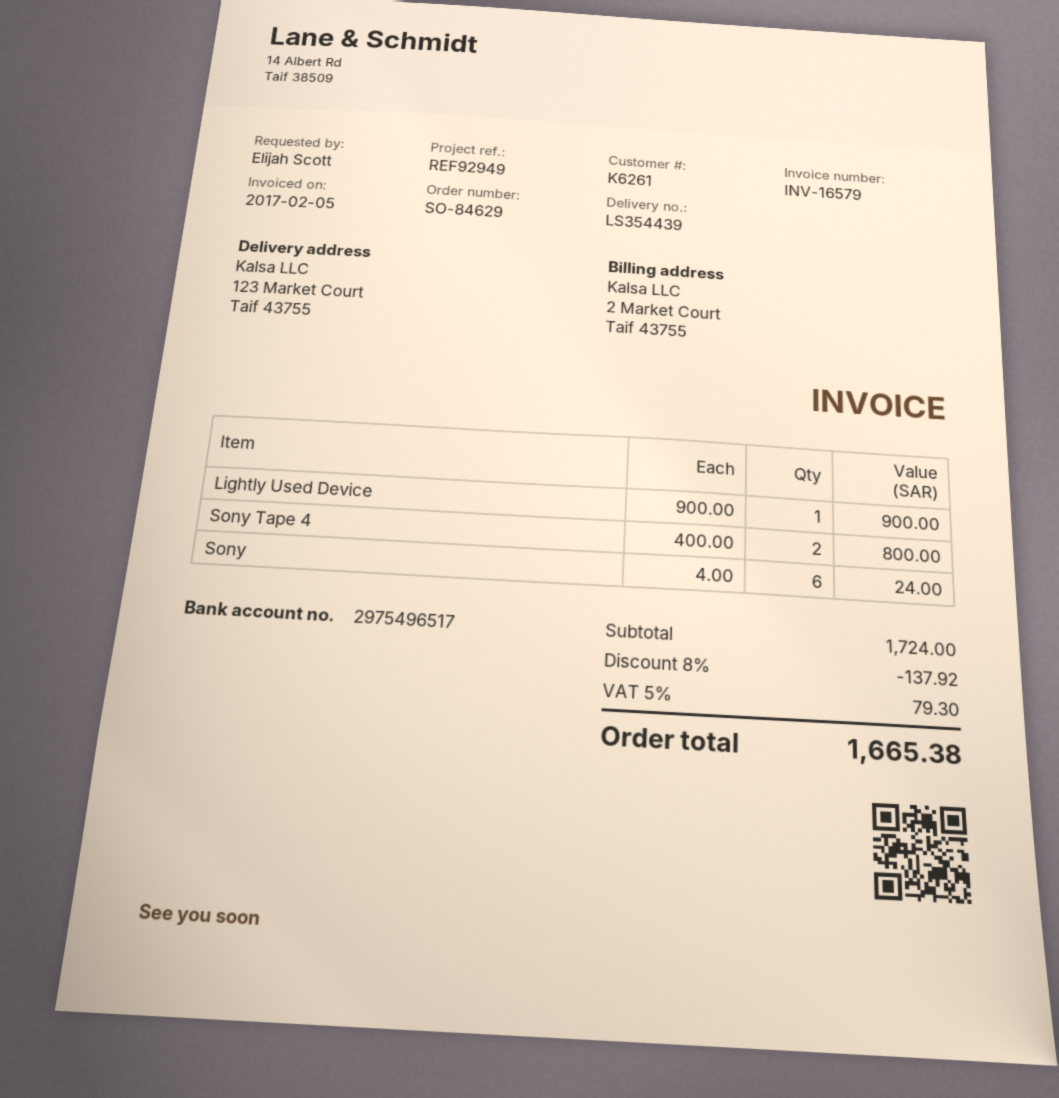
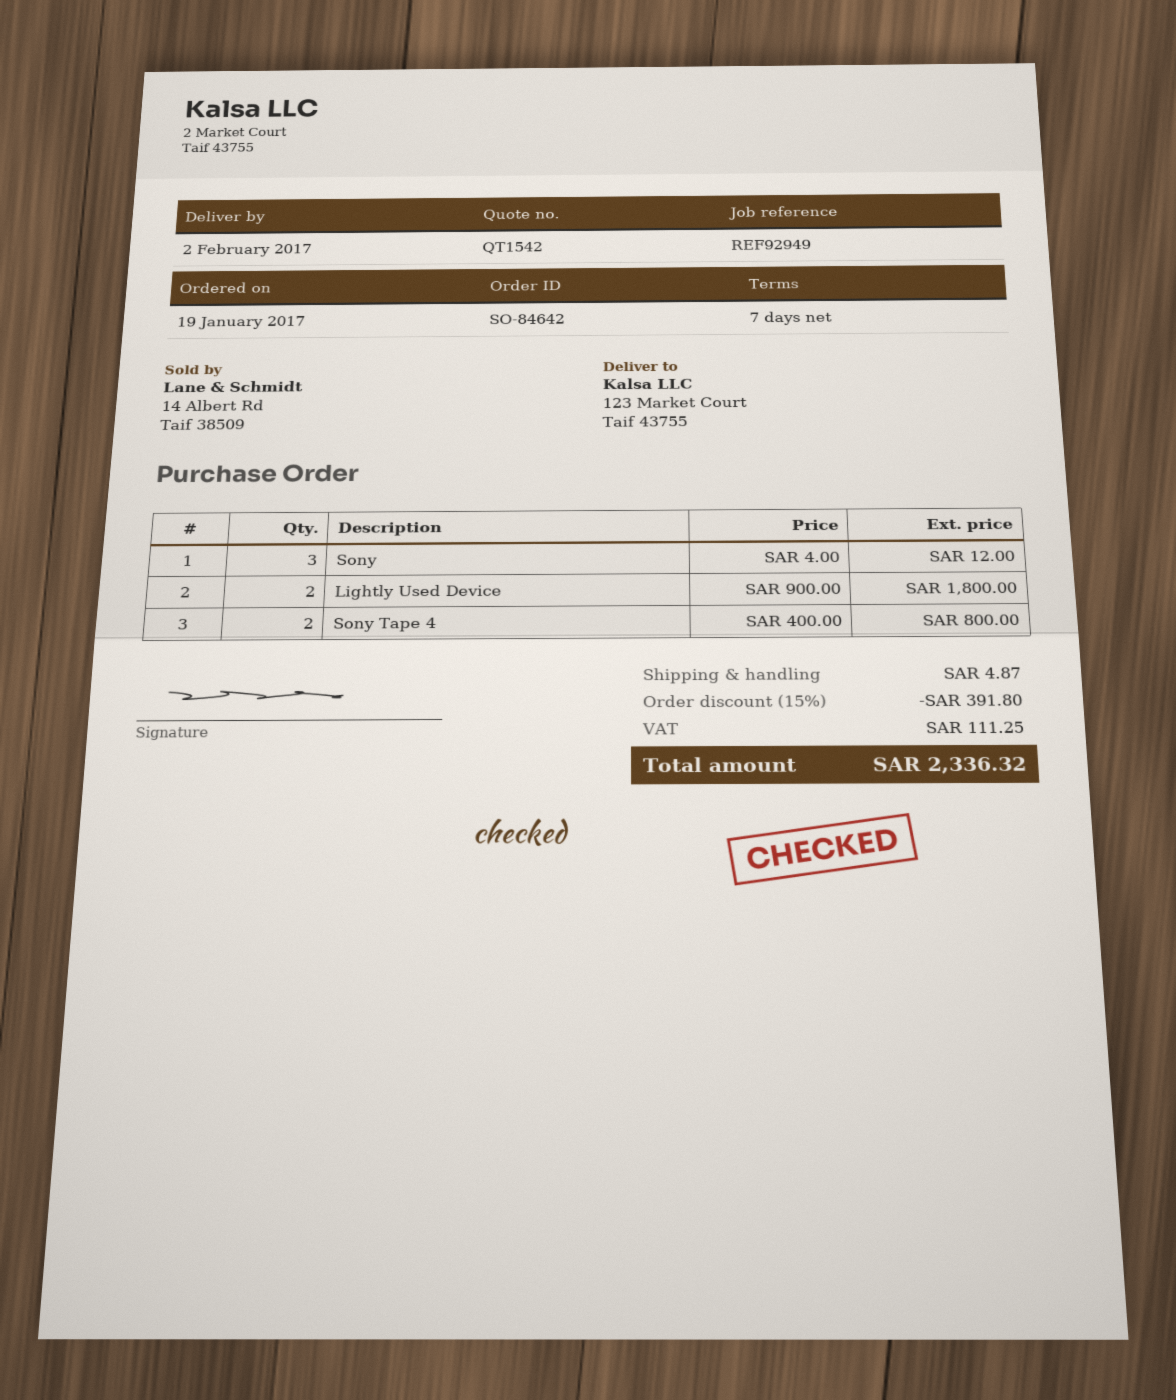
order number: SO-84629 -> SO-84642
Lightly Used Device: 1 x 900.00 = 900.00 -> 2 x 900.00 = 1800.00
Sony: 6 x 4.00 = 24.00 -> 3 x 4.00 = 12.00
discount: 8% = 137.92 -> 15% = 391.80
shipping: none -> 4.87
tax: 79.30 -> 111.25
total: 1665.38 -> 2336.32

